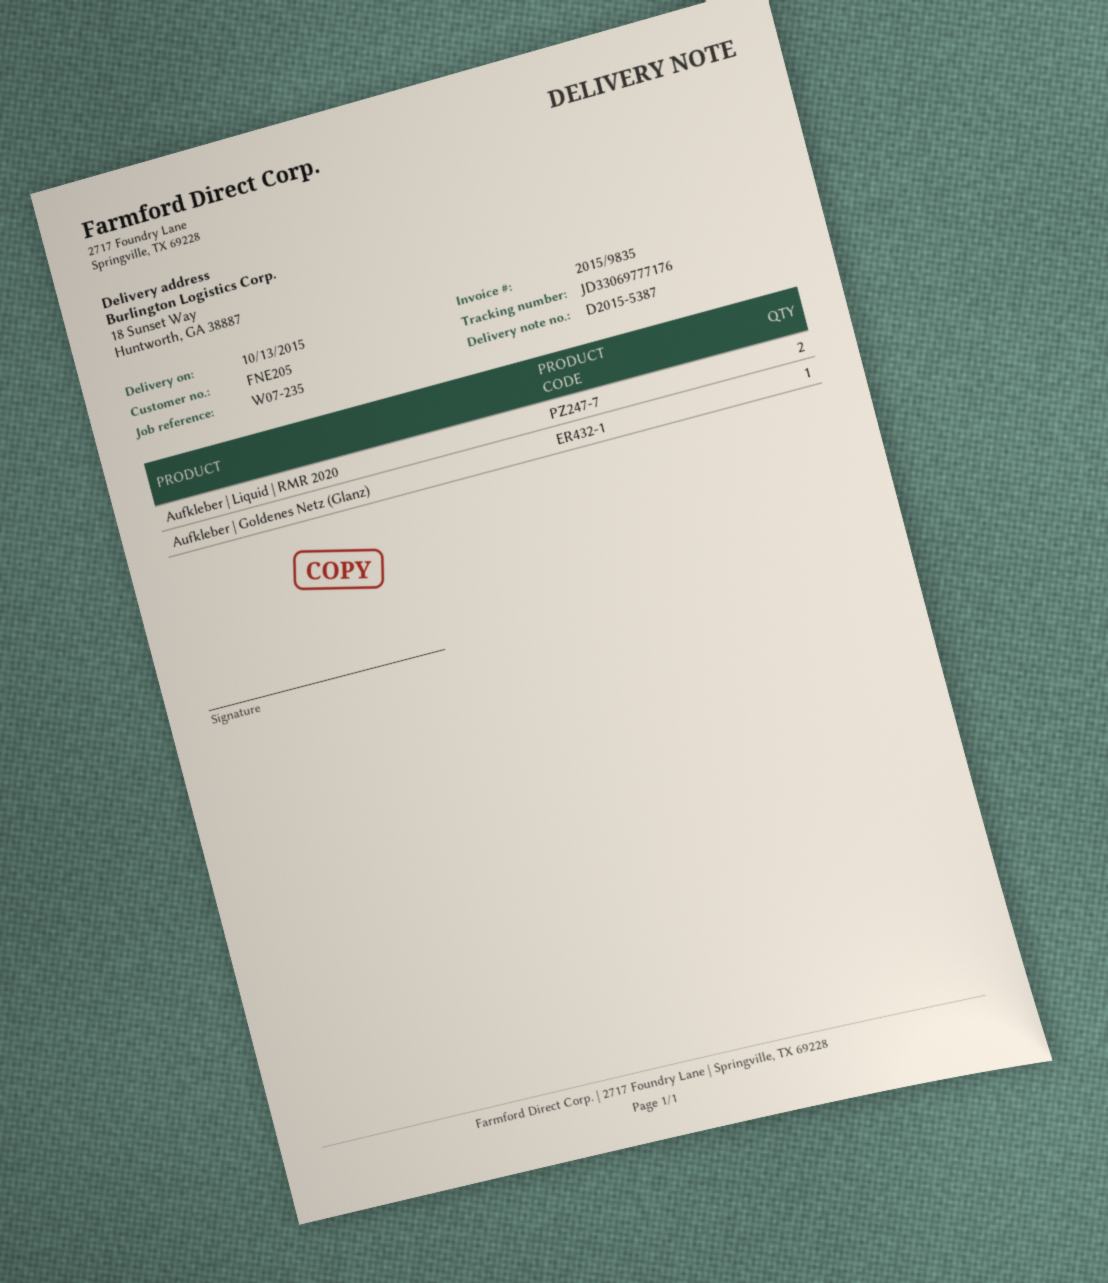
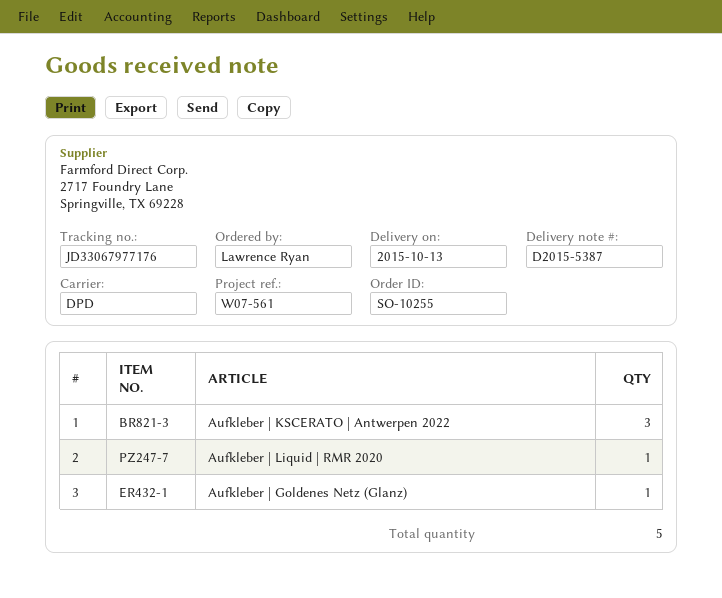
reference: W07-235 -> W07-561
tracking number: JD33069777176 -> JD33067977176
Aufkleber | Liquid | RMR 2020: 2 -> 1
Aufkleber | KSCERATO | Antwerpen 2022: none -> 3

